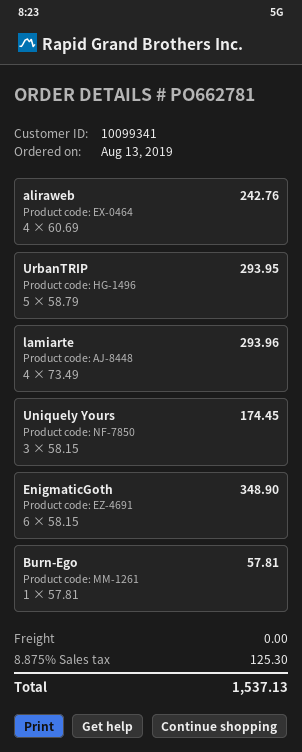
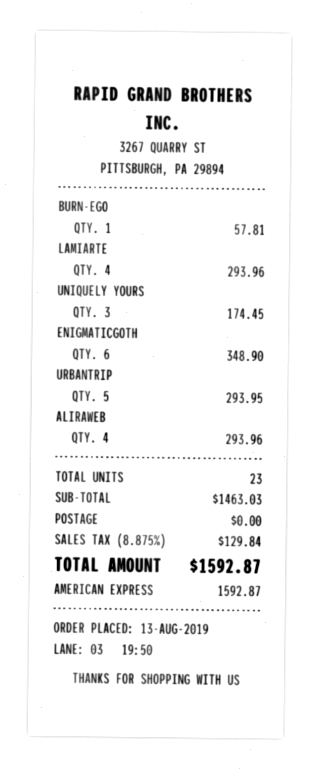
aliraweb: 4 for 242.76 -> 4 for 293.96
tax: 8.875% = 125.30 -> 8.875% = 129.84
total: 1537.13 -> 1592.87

